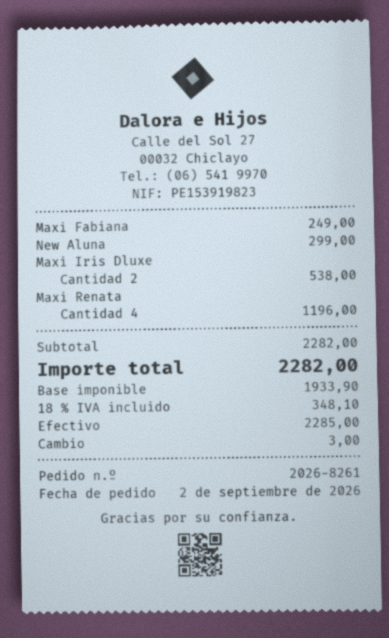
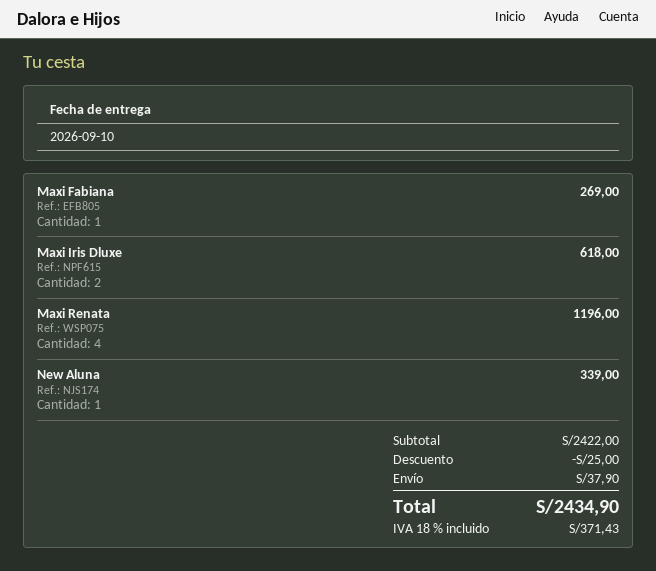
Maxi Fabiana: 1 for 249.00 -> 1 for 269.00
New Aluna: 1 for 299.00 -> 1 for 339.00
Maxi Iris Dluxe: 2 for 538.00 -> 2 for 618.00
subtotal: 2282.00 -> 2422.00
discount: none -> 25.00
shipping: none -> 37.90
tax: 18% = 348.10 -> 18% = 371.43
total: 2282.00 -> 2434.90

